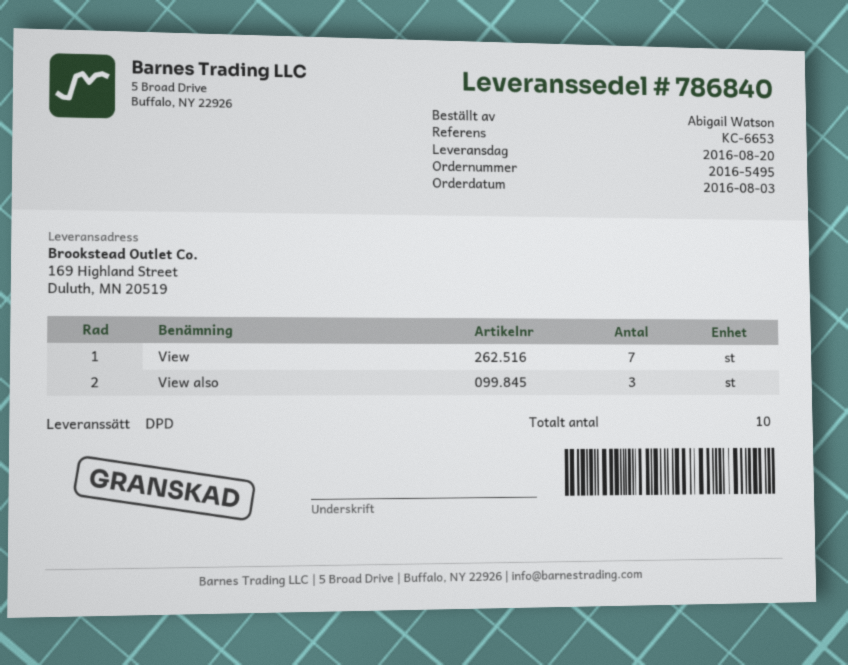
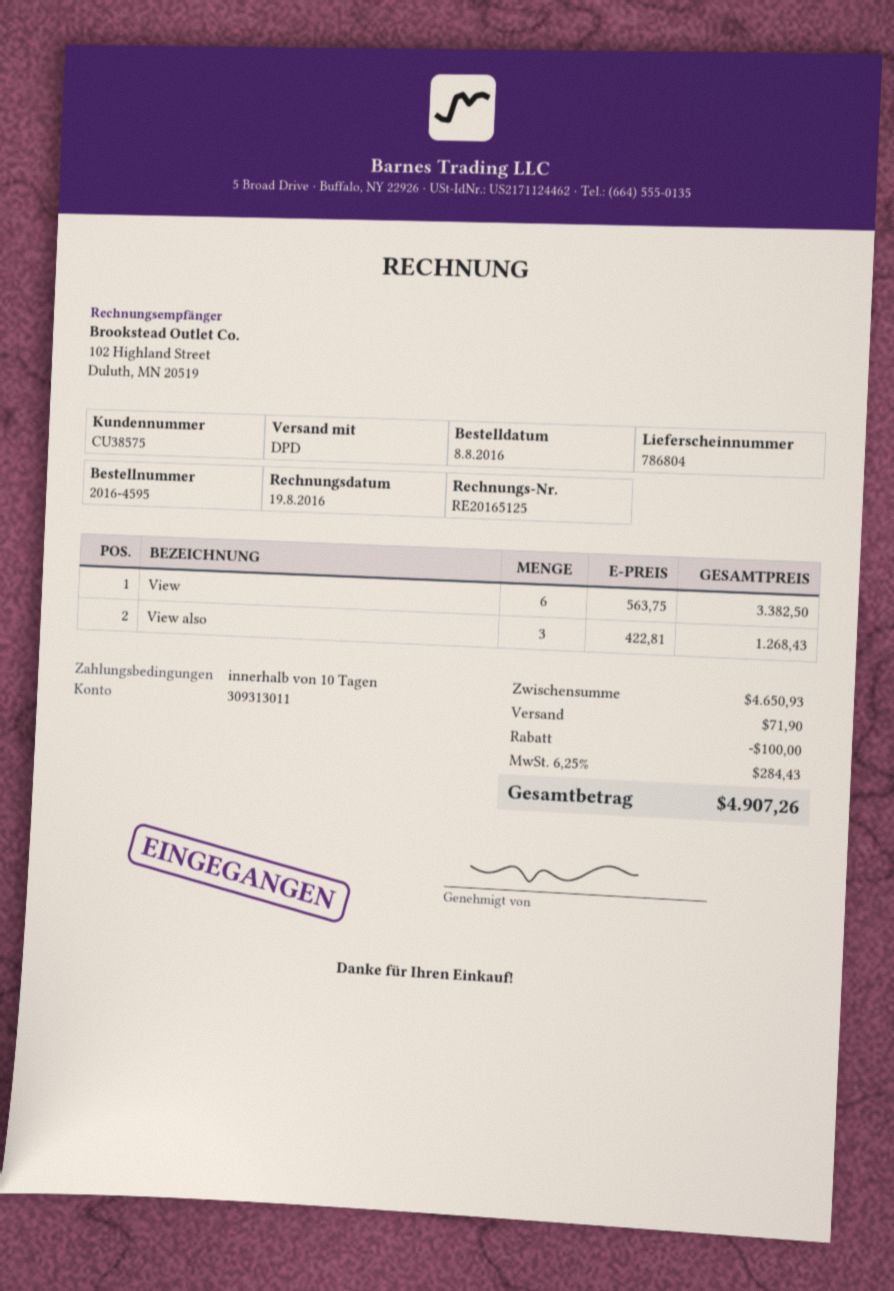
order number: 2016-5495 -> 2016-4595
order date: 2016-08-03 -> 2016-08-08
delivery note number: 786840 -> 786804
View: 7 -> 6

